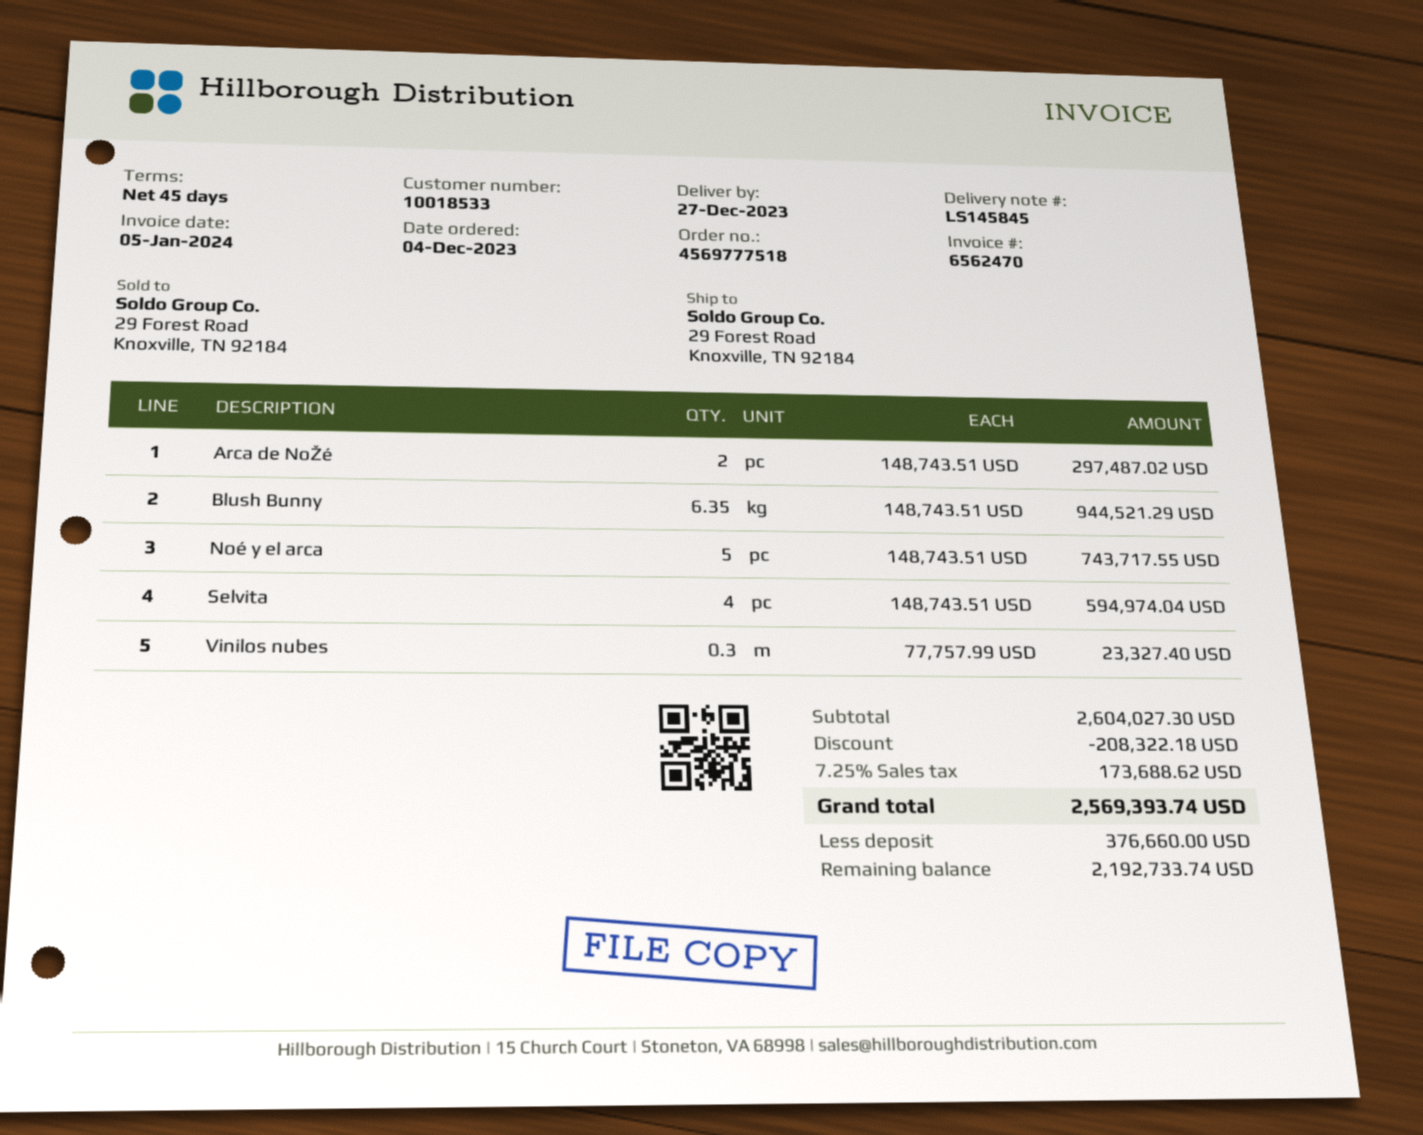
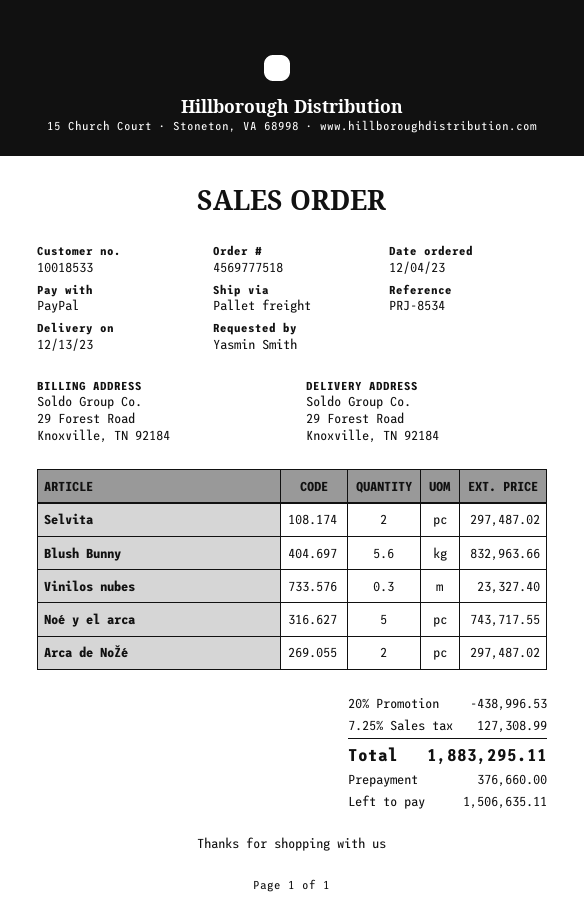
delivery date: 2023-12-27 -> 2023-12-13
Blush Bunny: 6.35 for 944521.29 -> 5.6 for 832963.66
Selvita: 4 for 594974.04 -> 2 for 297487.02
discount: 208322.18 -> 438996.53
tax: 7.25% = 173688.62 -> 7.25% = 127308.99
total: 2569393.74 -> 1883295.11
balance: 2192733.74 -> 1506635.11

